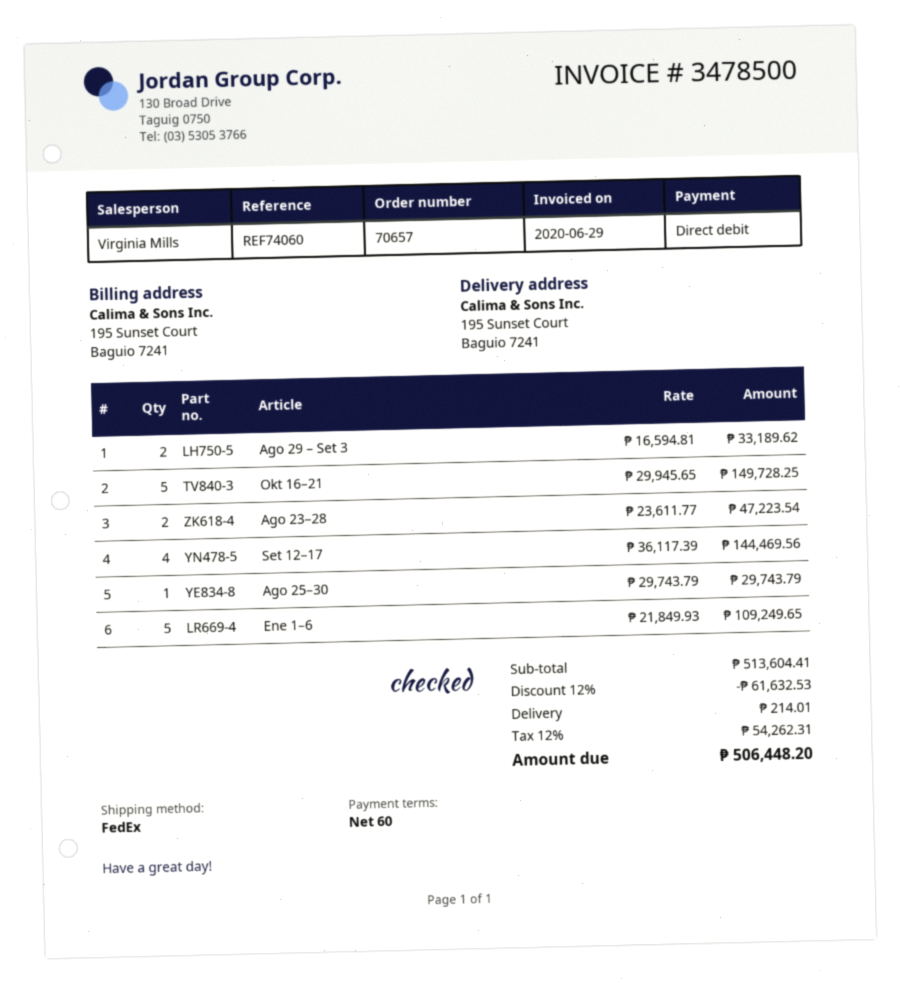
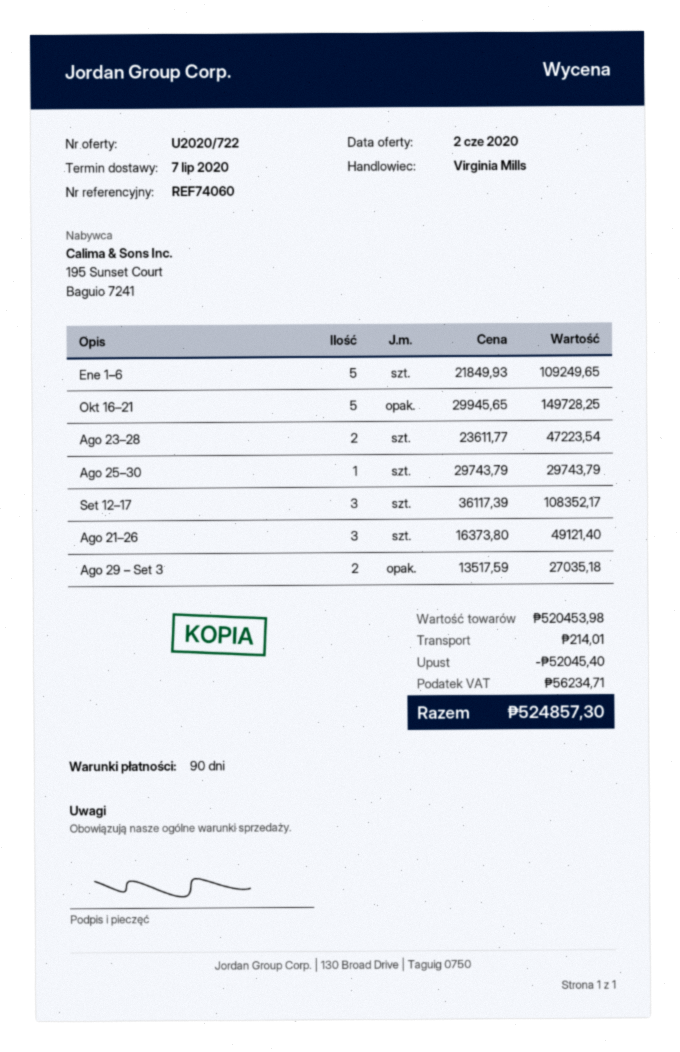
payment terms: 60 days -> 90 days
Ago 29 – Set 3: 2 x 16594.81 = 33189.62 -> 2 x 13517.59 = 27035.18
Set 12–17: 4 x 36117.39 = 144469.56 -> 3 x 36117.39 = 108352.17
Ago 21–26: none -> 3 x 16373.80 = 49121.40
subtotal: 513604.41 -> 520453.98
discount: 61632.53 -> 52045.40
tax: 54262.31 -> 56234.71
total: 506448.20 -> 524857.30

